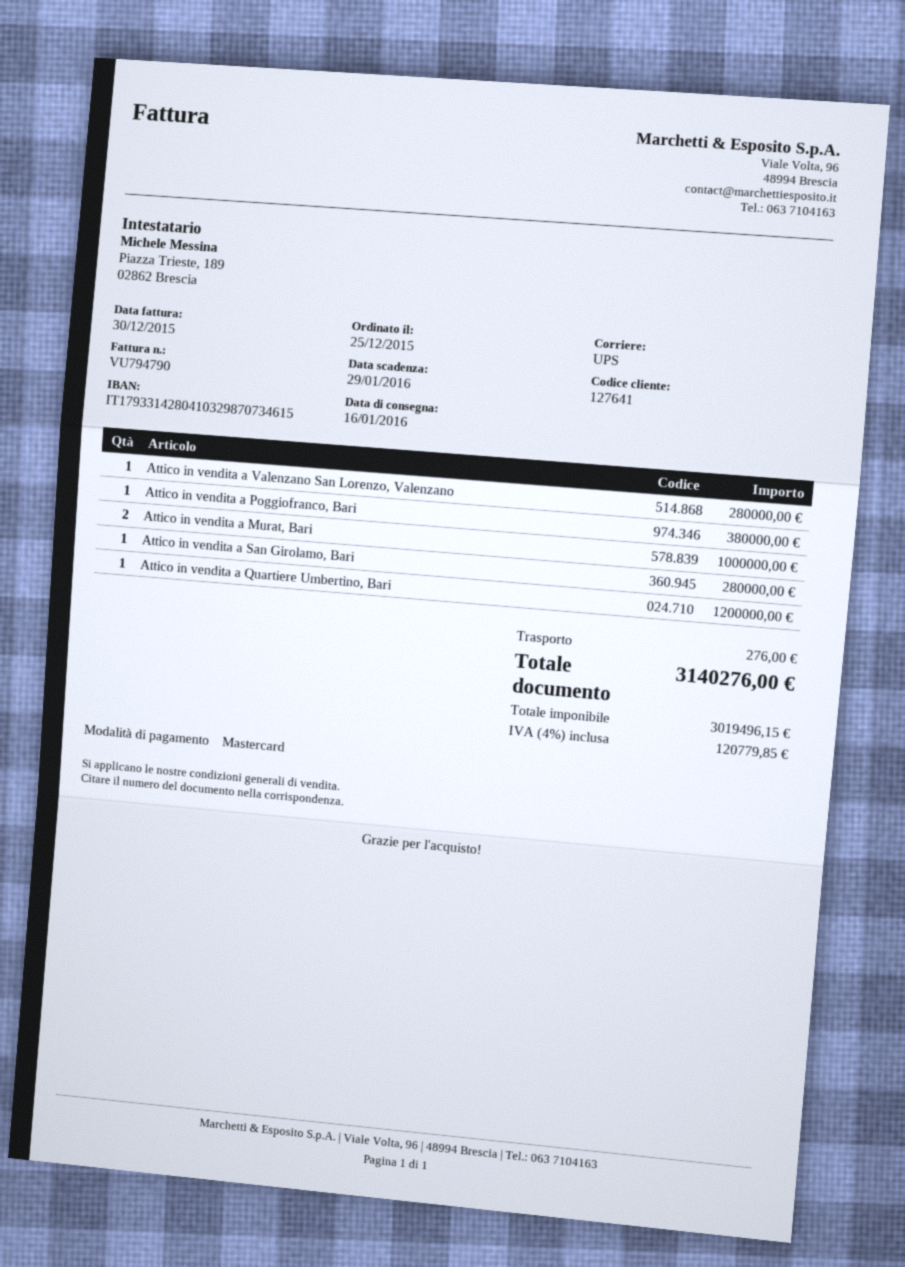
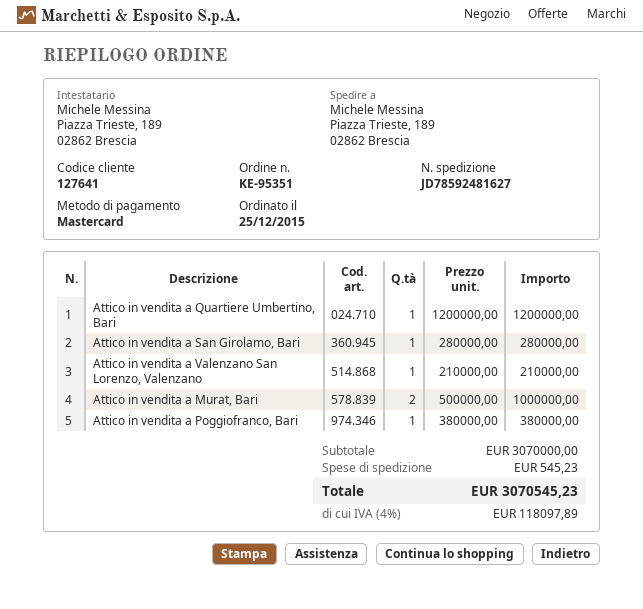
Attico in vendita a Valenzano San Lorenzo, Valenzano: 1 for 280000.00 -> 1 for 210000.00
shipping: 276.00 -> 545.23
tax: 4% = 120779.85 -> 4% = 118097.89
total: 3140276.00 -> 3070545.23

